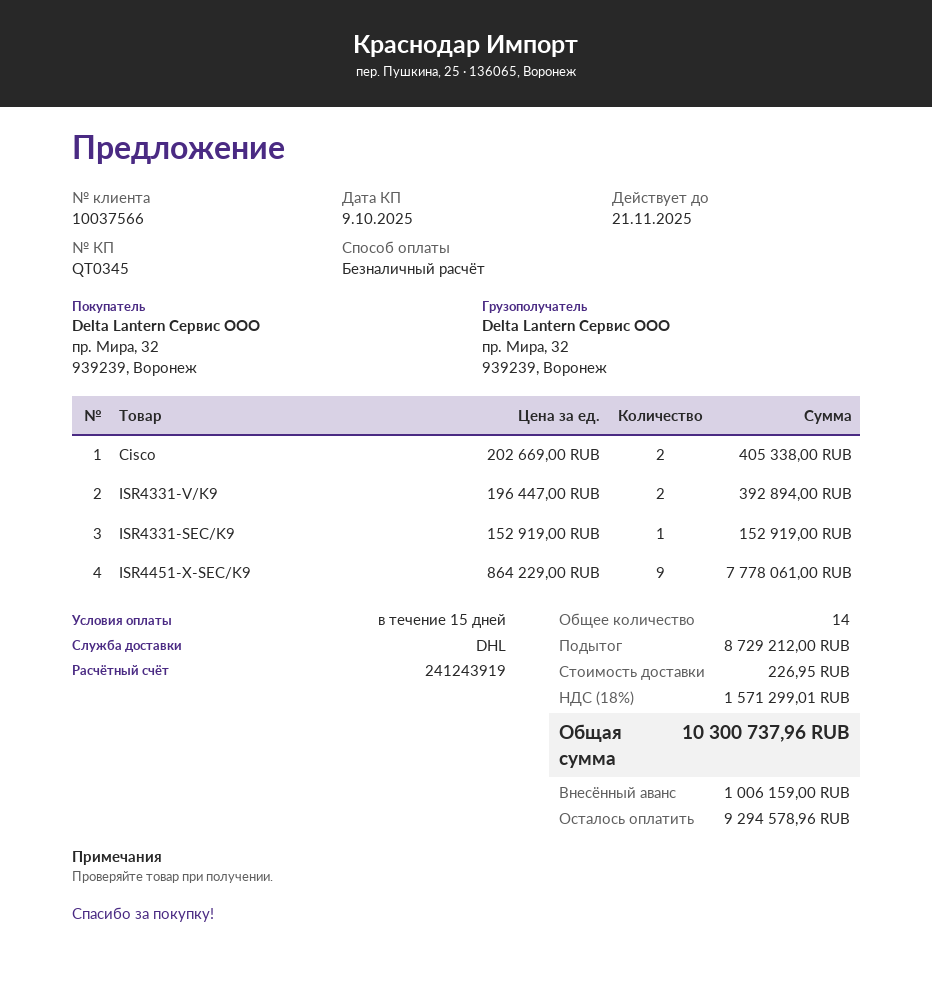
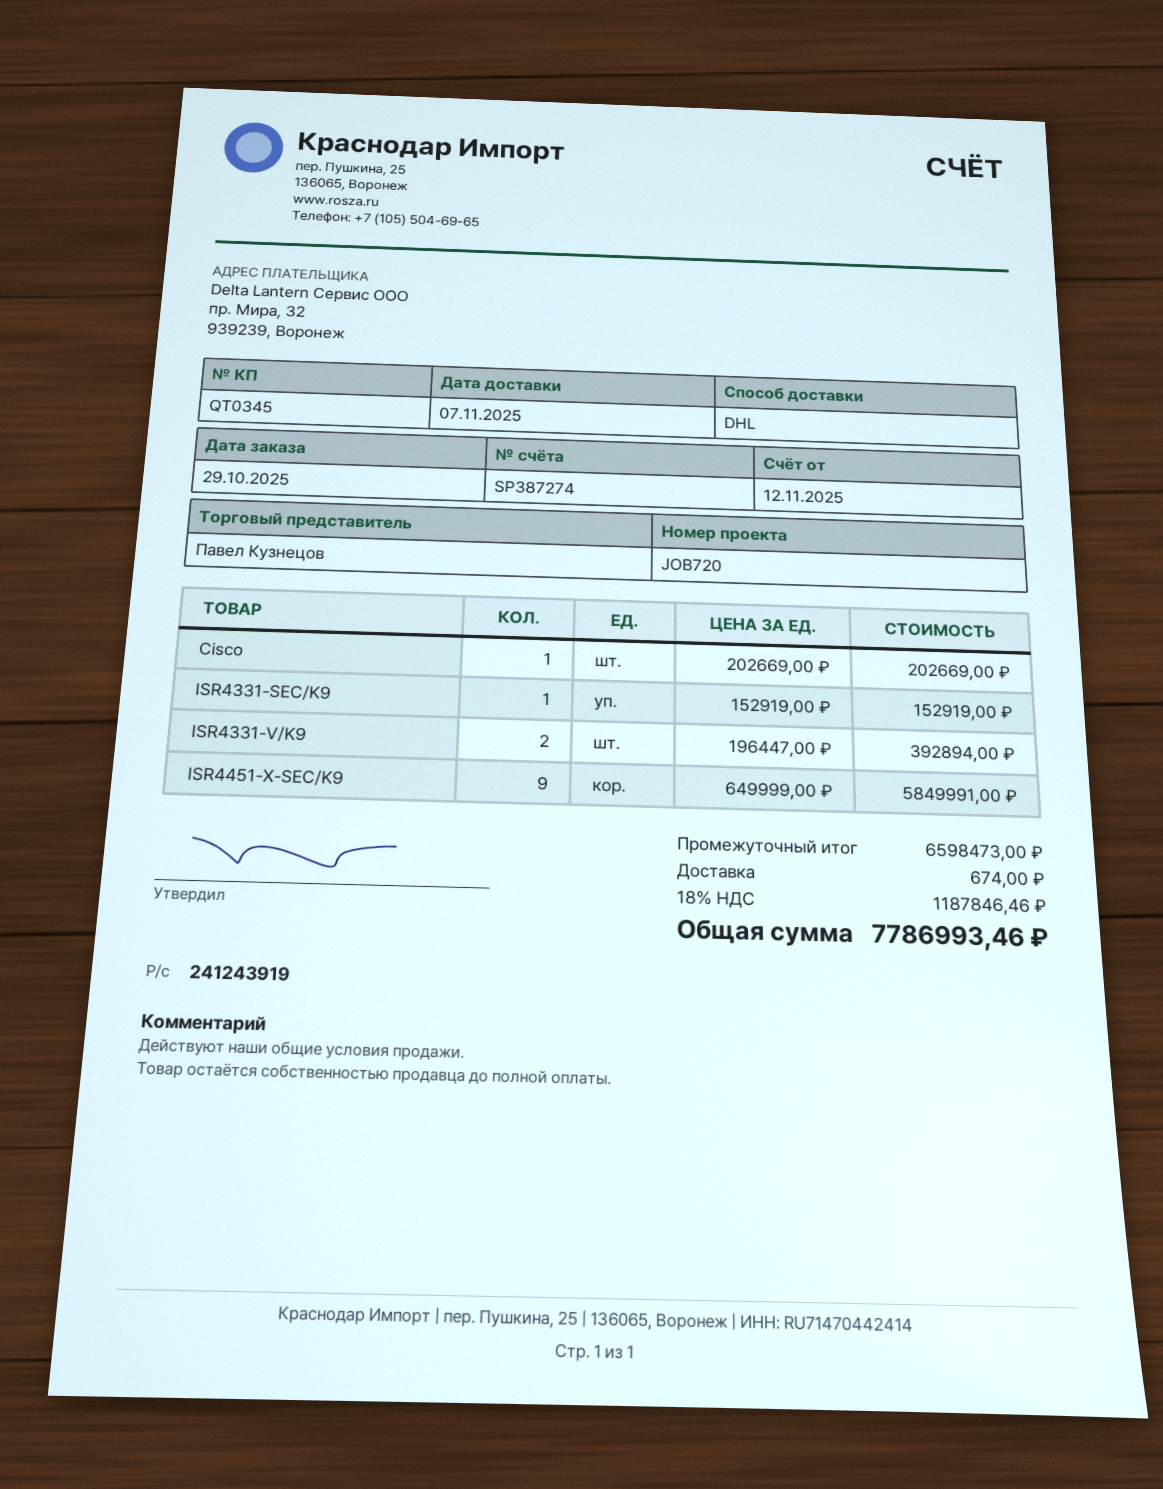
Cisco: 2 x 202669.00 = 405338.00 -> 1 x 202669.00 = 202669.00
ISR4451-X-SEC/K9: 9 x 864229.00 = 7778061.00 -> 9 x 649999.00 = 5849991.00
subtotal: 8729212.00 -> 6598473.00
shipping: 226.95 -> 674.00
tax: 18% = 1571299.01 -> 18% = 1187846.46
total: 10300737.96 -> 7786993.46

